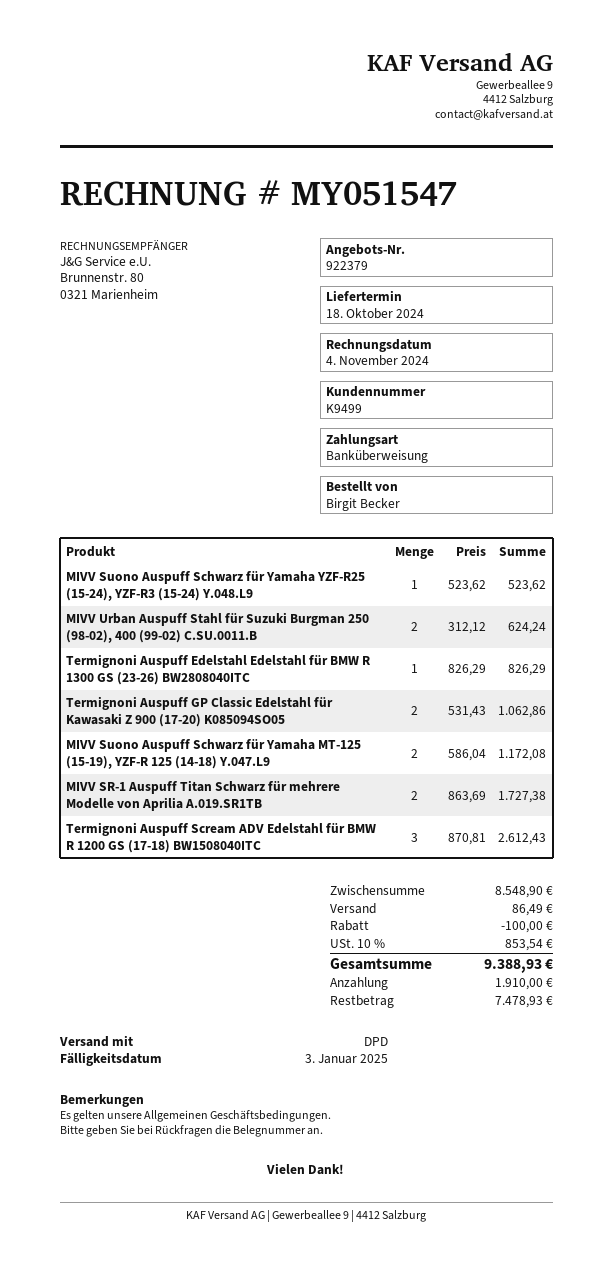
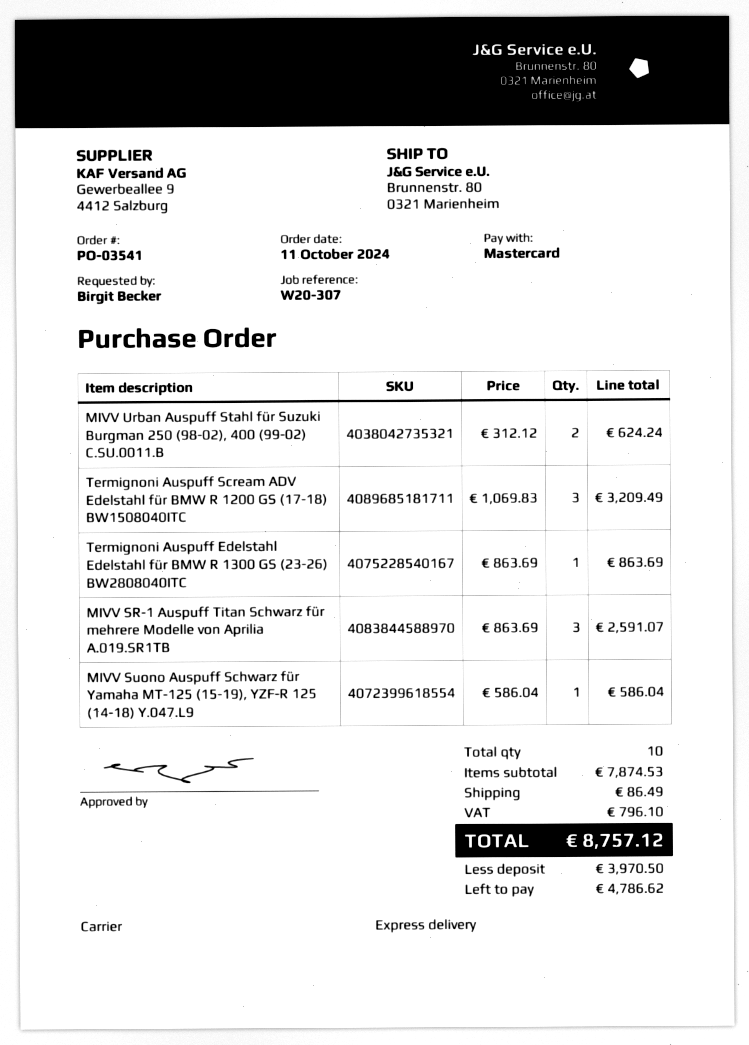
payment method: bank transfer -> Mastercard
shipping method: DPD -> express
MIVV Suono Auspuff Schwarz für Yamaha YZF-R25 (15-24), YZF-R3 (15-24) Y.048.L9: 1 x 523.62 = 523.62 -> none
Termignoni Auspuff Edelstahl Edelstahl für BMW R 1300 GS (23-26) BW2808040ITC: 1 x 826.29 = 826.29 -> 1 x 863.69 = 863.69
Termignoni Auspuff GP Classic Edelstahl für Kawasaki Z 900 (17-20) K085094SO05: 2 x 531.43 = 1062.86 -> none
MIVV Suono Auspuff Schwarz für Yamaha MT-125 (15-19), YZF-R 125 (14-18) Y.047.L9: 2 x 586.04 = 1172.08 -> 1 x 586.04 = 586.04
MIVV SR-1 Auspuff Titan Schwarz für mehrere Modelle von Aprilia A.019.SR1TB: 2 x 863.69 = 1727.38 -> 3 x 863.69 = 2591.07
Termignoni Auspuff Scream ADV Edelstahl für BMW R 1200 GS (17-18) BW1508040ITC: 3 x 870.81 = 2612.43 -> 3 x 1069.83 = 3209.49
subtotal: 8548.90 -> 7874.53
discount: 100.00 -> none
tax: 853.54 -> 796.10
total: 9388.93 -> 8757.12
deposit: 1910.00 -> 3970.50
balance: 7478.93 -> 4786.62

